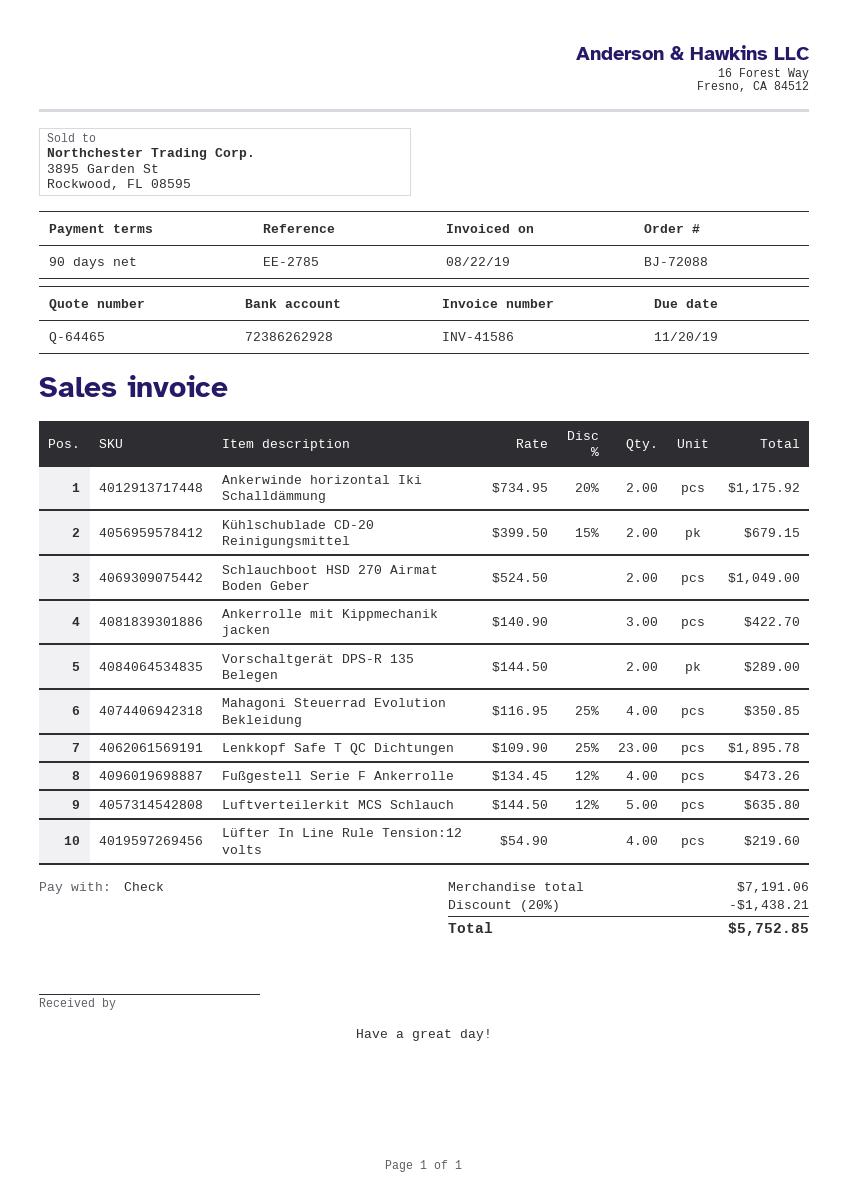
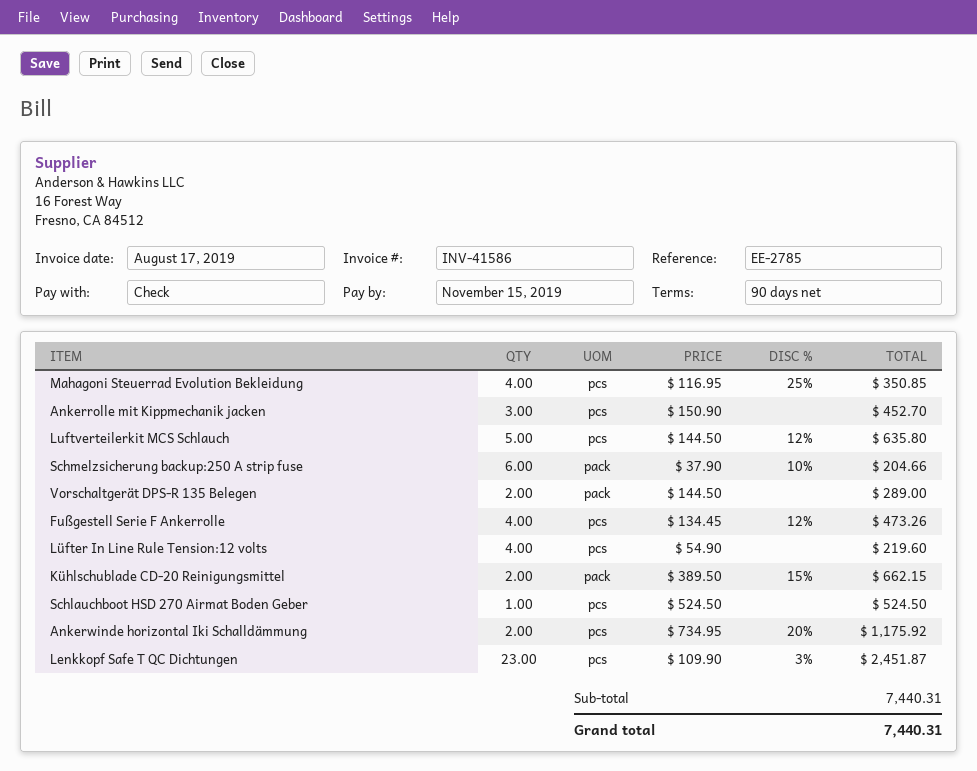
invoice date: 2019-08-22 -> 2019-08-17
due date: 2019-11-20 -> 2019-11-15
Kühlschublade CD-20 Reinigungsmittel: 2 x 399.50 - 15% = 679.15 -> 2 x 389.50 - 15% = 662.15
Schlauchboot HSD 270 Airmat Boden Geber: 2 x 524.50 = 1049.00 -> 1 x 524.50 = 524.50
Ankerrolle mit Kippmechanik jacken: 3 x 140.90 = 422.70 -> 3 x 150.90 = 452.70
Lenkkopf Safe T QC Dichtungen: 23 x 109.90 - 25% = 1895.78 -> 23 x 109.90 - 3% = 2451.87
Schmelzsicherung backup:250 A strip fuse: none -> 6 x 37.90 - 10% = 204.66
subtotal: 7191.06 -> 7440.31
discount: 20% = 1438.21 -> none
total: 5752.85 -> 7440.31

